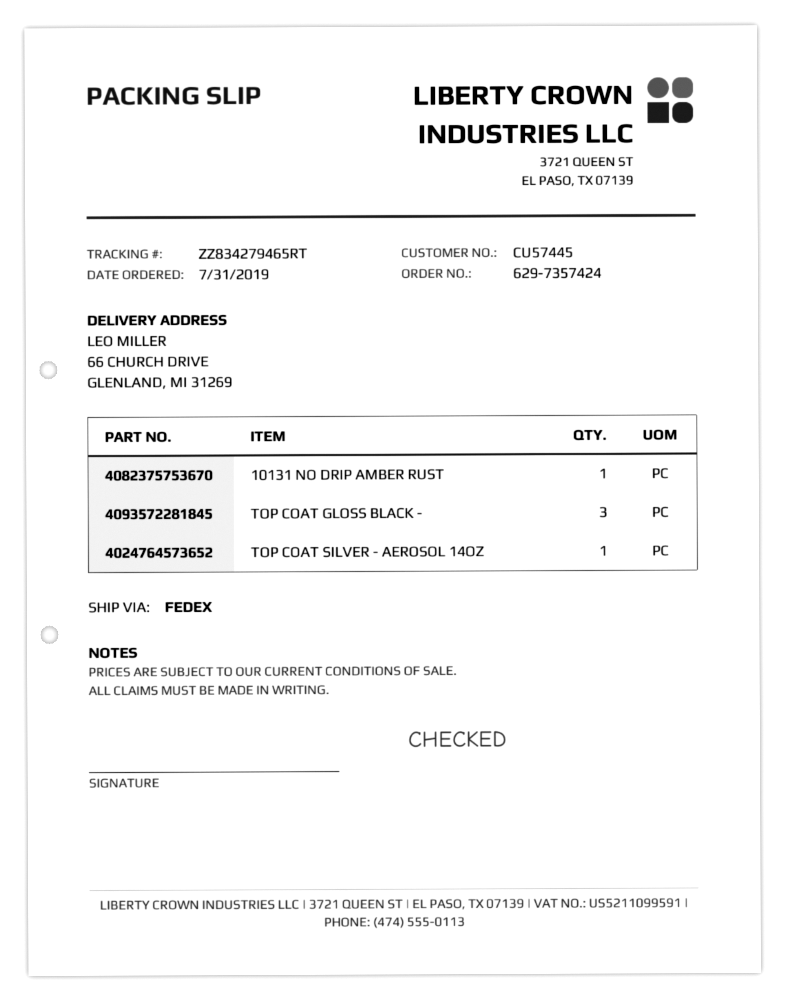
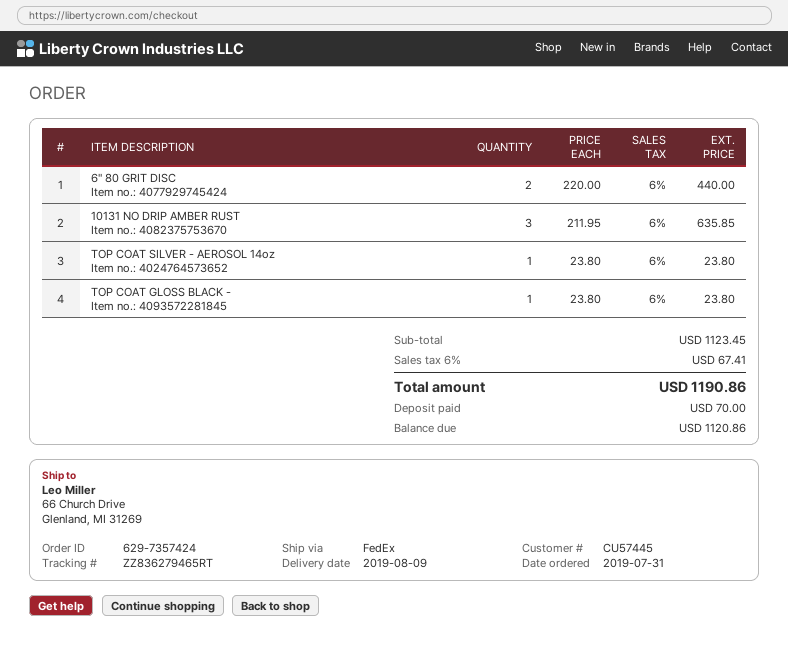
tracking number: ZZ834279465RT -> ZZ836279465RT
10131 NO DRIP AMBER RUST: 1 -> 3
TOP COAT GLOSS BLACK -: 3 -> 1
6" 80 GRIT DISC: none -> 2

